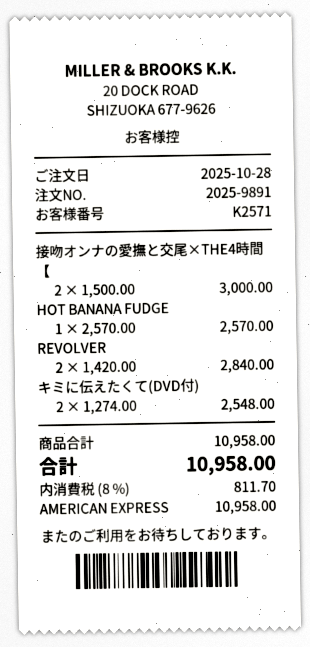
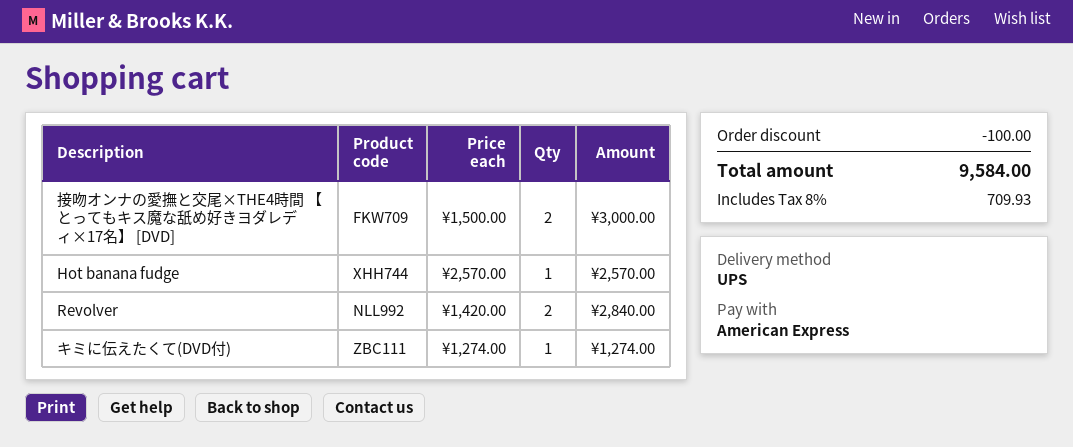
キミに伝えたくて(DVD付): 2 x 1274.00 = 2548.00 -> 1 x 1274.00 = 1274.00
discount: none -> 100.00
tax: 8% = 811.70 -> 8% = 709.93
total: 10958.00 -> 9584.00

